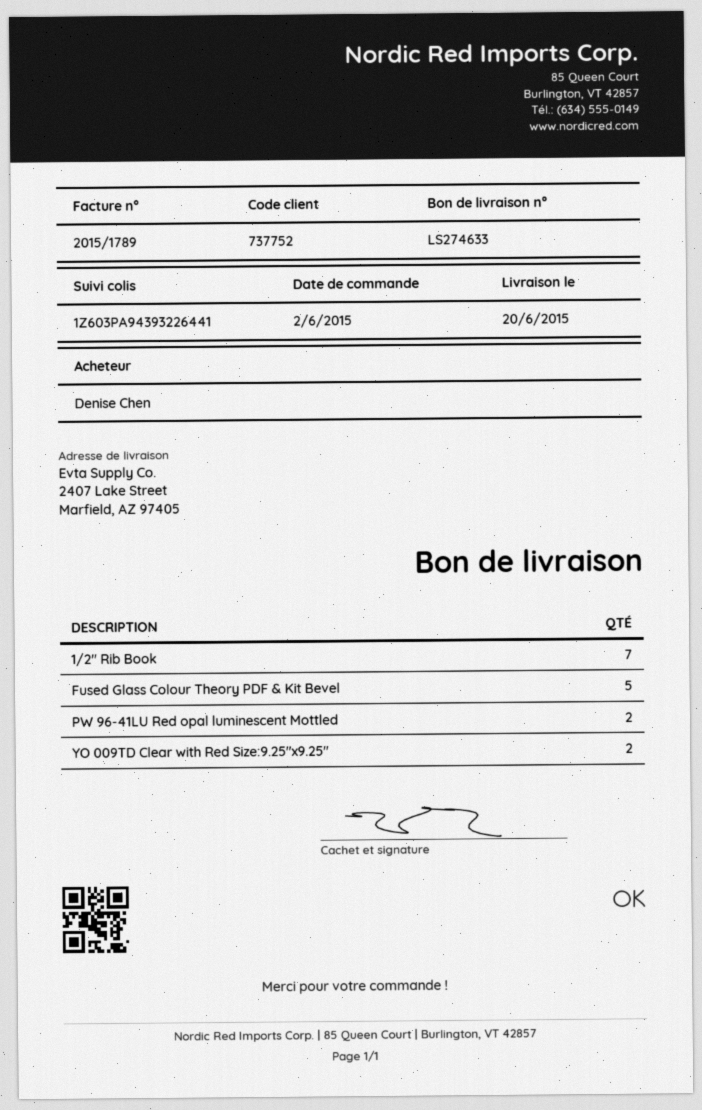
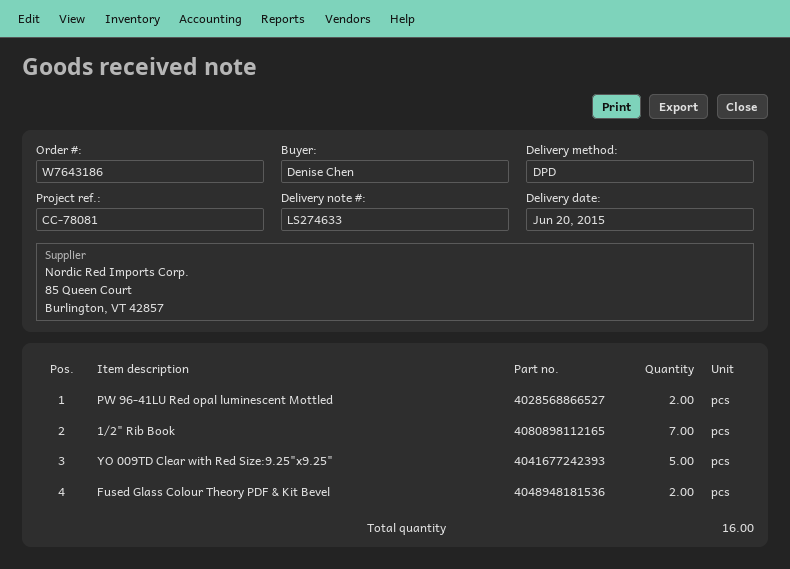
Fused Glass Colour Theory PDF & Kit Bevel: 5 -> 2
YO 009TD Clear with Red Size:9.25"x9.25": 2 -> 5

